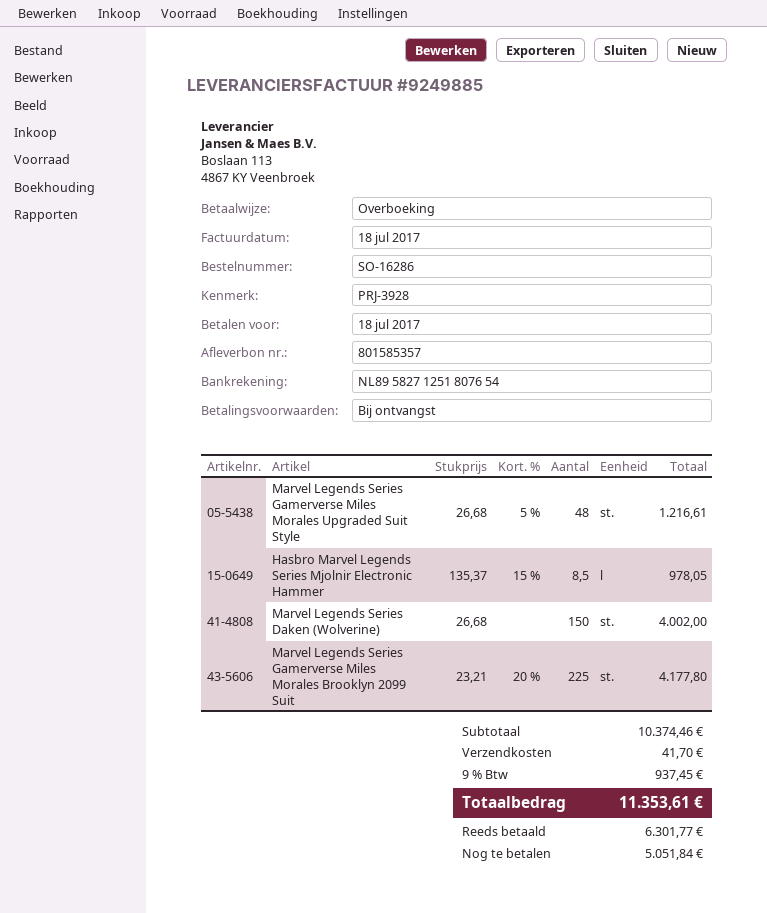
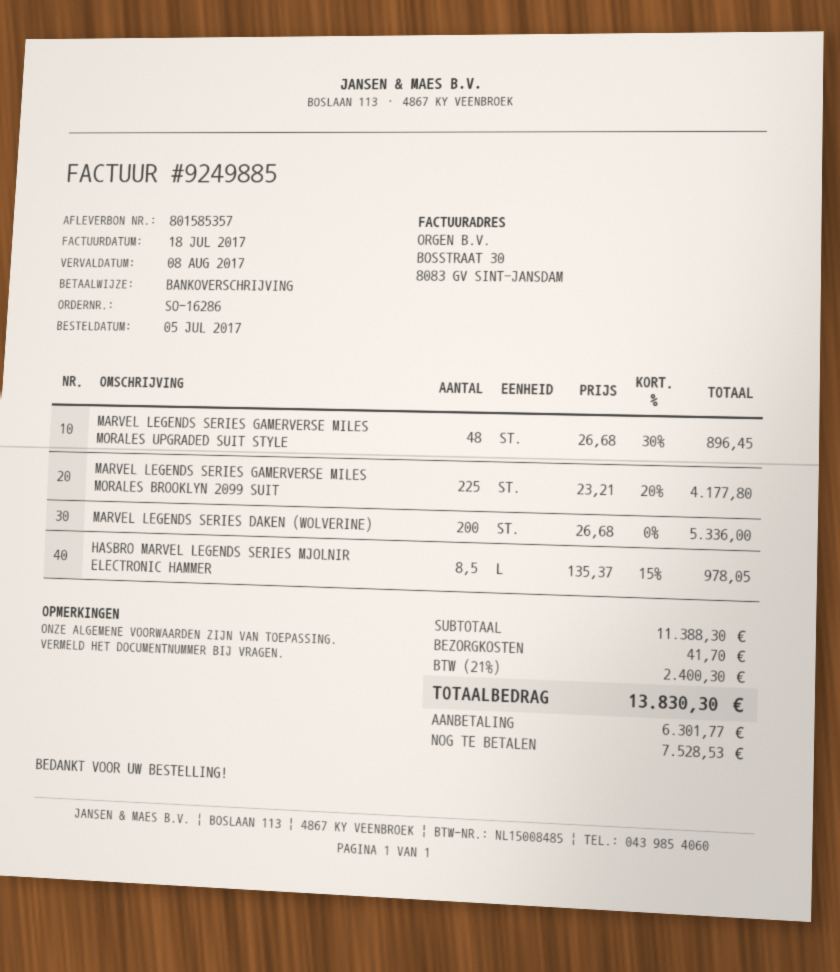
due date: 2017-07-18 -> 2017-08-08
Marvel Legends Series Gamerverse Miles Morales Upgraded Suit Style: 48 x 26.68 - 5% = 1216.61 -> 48 x 26.68 - 30% = 896.45
Marvel Legends Series Daken (Wolverine): 150 x 26.68 = 4002.00 -> 200 x 26.68 = 5336.00
subtotal: 10374.46 -> 11388.30
tax: 9% = 937.45 -> 21% = 2400.30
total: 11353.61 -> 13830.30
balance: 5051.84 -> 7528.53

